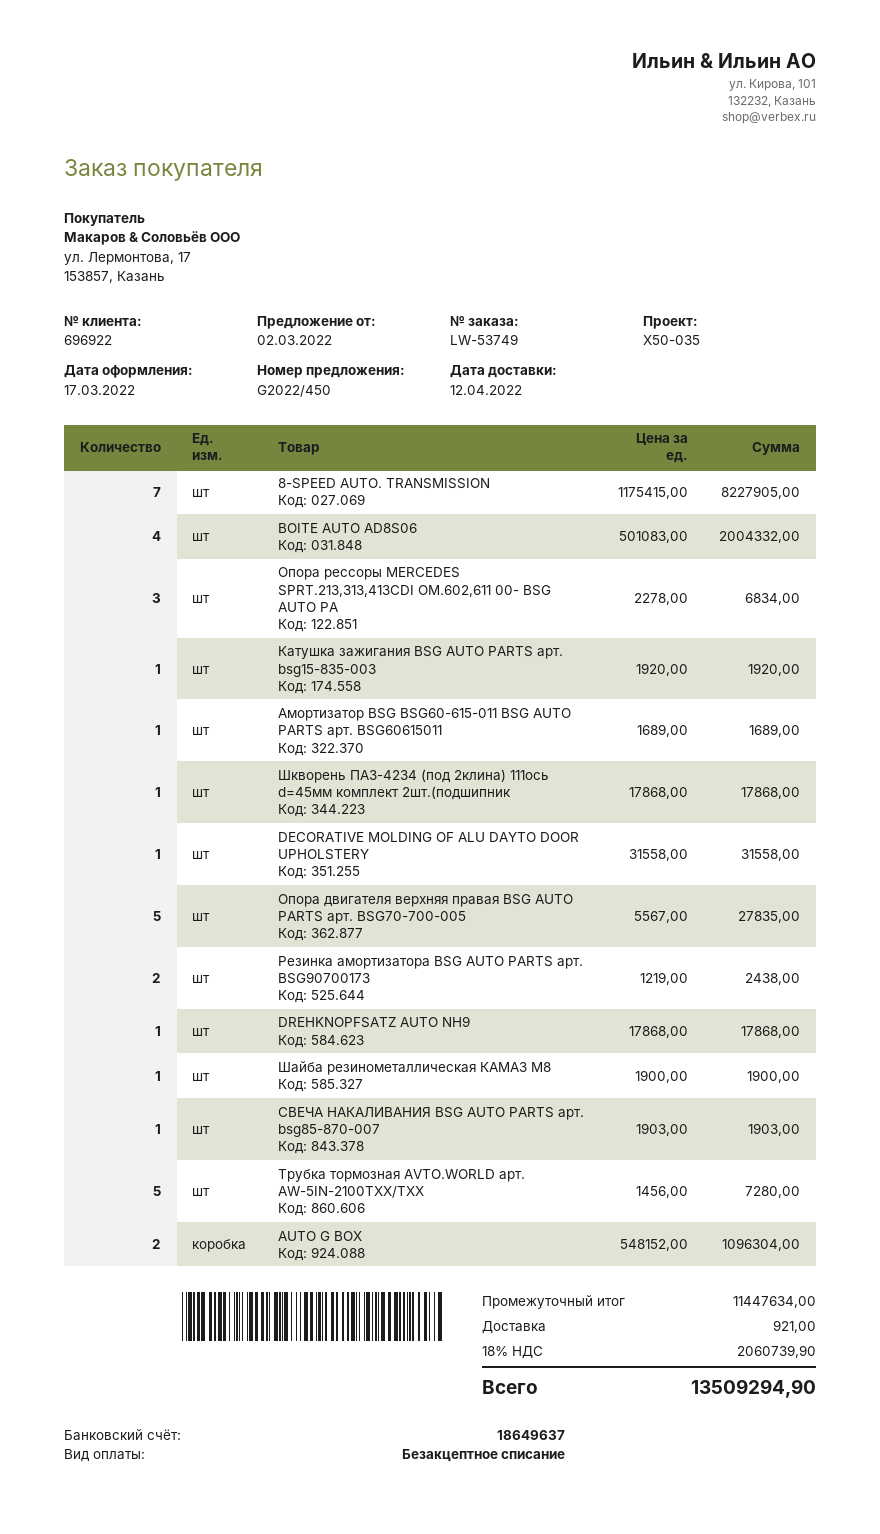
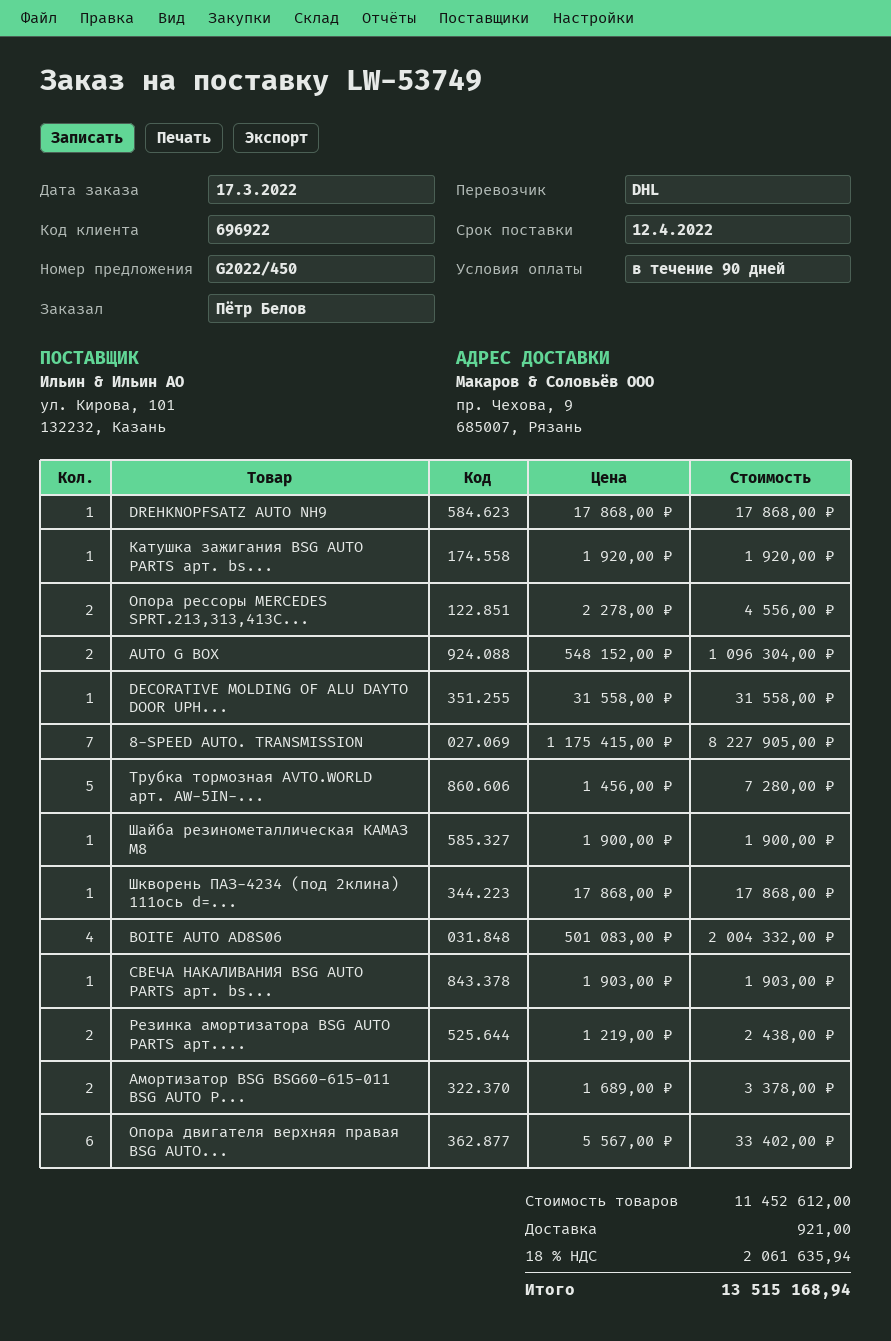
Опора рессоры MERCEDES SPRT.213,313,413CDI OM.602,611 00- BSG AUTO PA: 3 x 2278.00 = 6834.00 -> 2 x 2278.00 = 4556.00
Амортизатор BSG BSG60-615-011 BSG AUTO PARTS арт. BSG60615011: 1 x 1689.00 = 1689.00 -> 2 x 1689.00 = 3378.00
Опора двигателя верхняя правая BSG AUTO PARTS арт. BSG70-700-005: 5 x 5567.00 = 27835.00 -> 6 x 5567.00 = 33402.00
subtotal: 11447634.00 -> 11452612.00
tax: 18% = 2060739.90 -> 18% = 2061635.94
total: 13509294.90 -> 13515168.94

